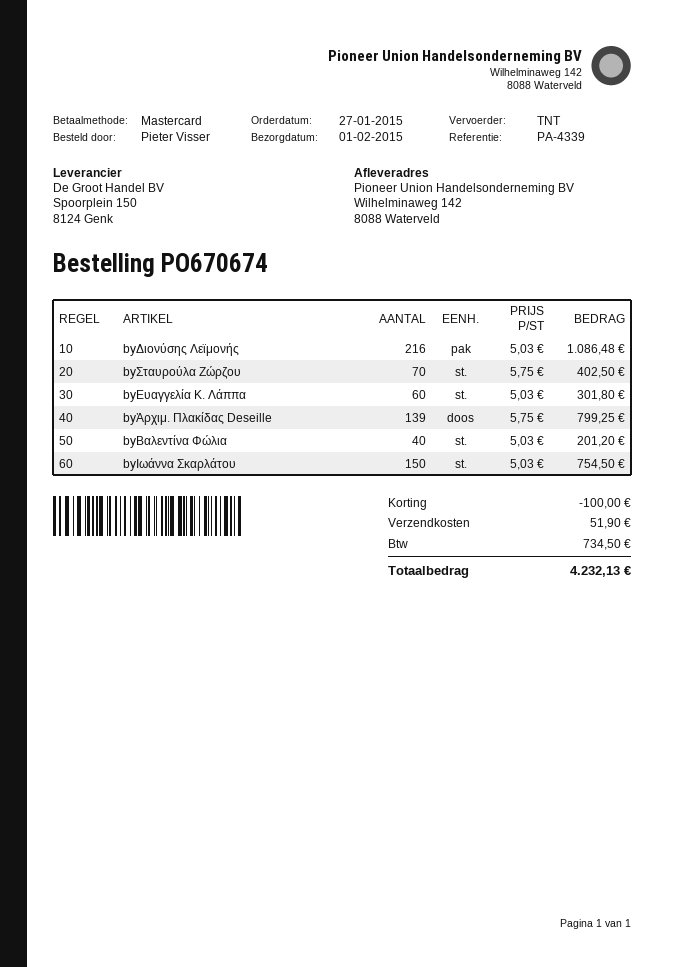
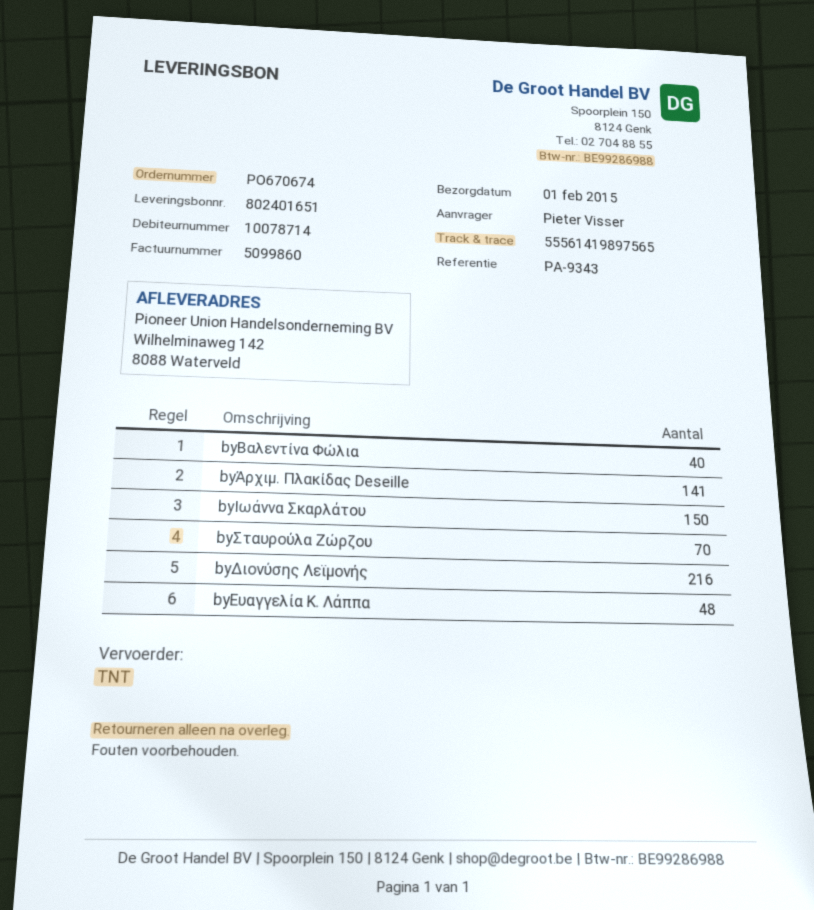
reference: PA-4339 -> PA-9343
byΕυαγγελία Κ. Λάππα: 60 -> 48
byἈρχιμ. Πλακίδας Deseille: 139 -> 141

